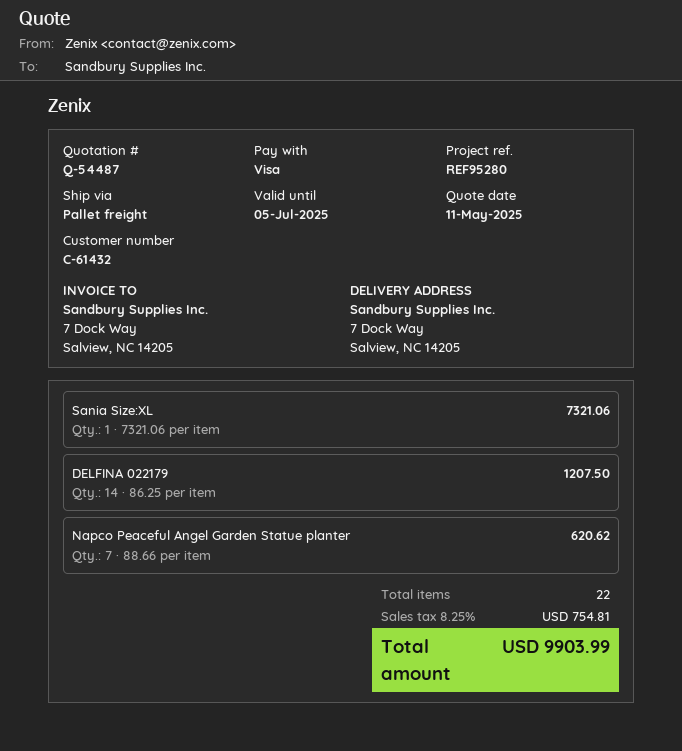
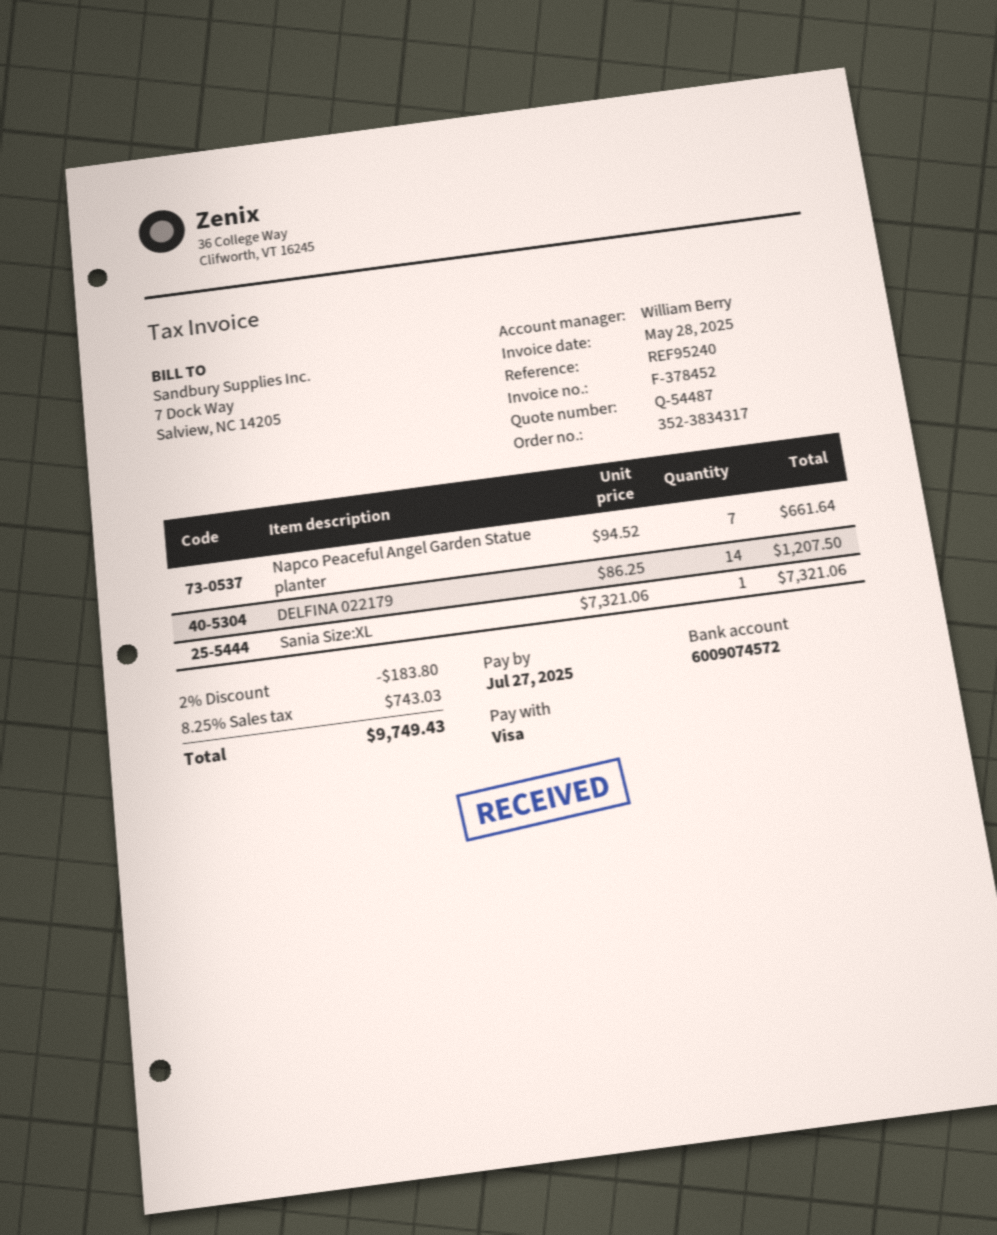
reference: REF95280 -> REF95240
Napco Peaceful Angel Garden Statue planter: 7 x 88.66 = 620.62 -> 7 x 94.52 = 661.64
discount: none -> 2% = 183.80
tax: 8.25% = 754.81 -> 8.25% = 743.03
total: 9903.99 -> 9749.43

